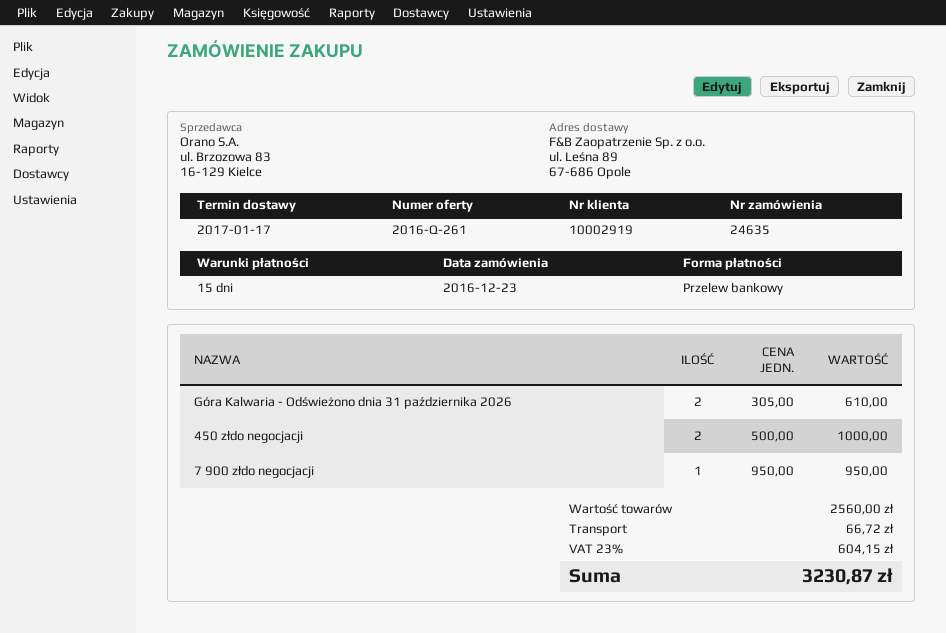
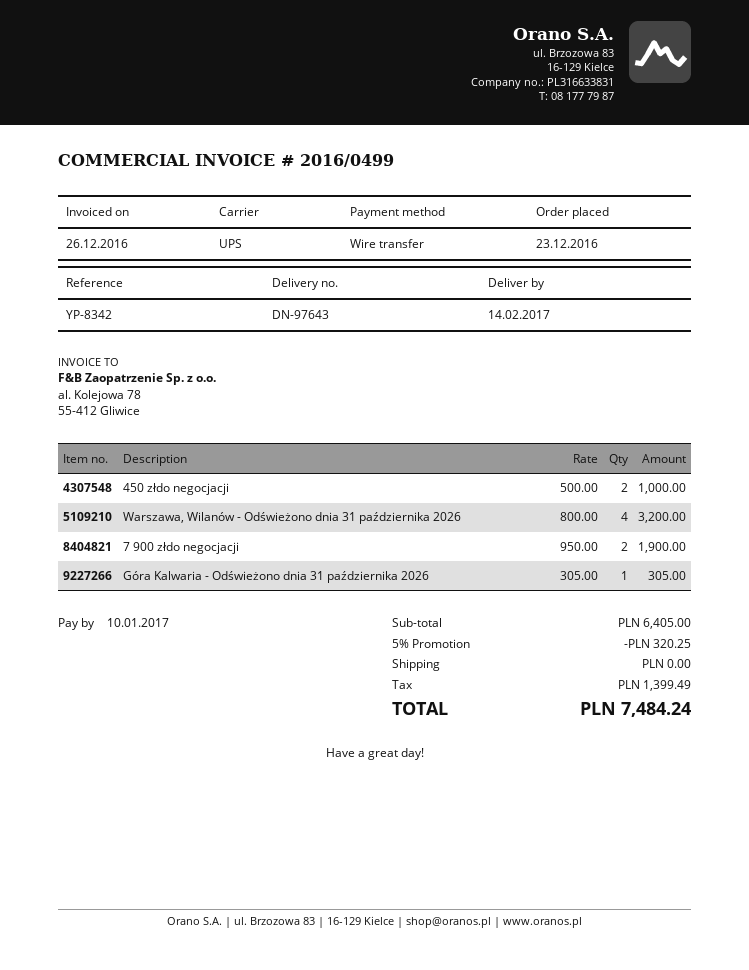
delivery date: 2017-01-17 -> 2017-02-14
Góra Kalwaria - Odświeżono dnia 31 października 2026: 2 x 305.00 = 610.00 -> 1 x 305.00 = 305.00
7 900 złdo negocjacji: 1 x 950.00 = 950.00 -> 2 x 950.00 = 1900.00
Warszawa, Wilanów - Odświeżono dnia 31 października 2026: none -> 4 x 800.00 = 3200.00
subtotal: 2560.00 -> 6405.00
discount: none -> 5% = 320.25
shipping: 66.72 -> 0.00
tax: 604.15 -> 1399.49
total: 3230.87 -> 7484.24

